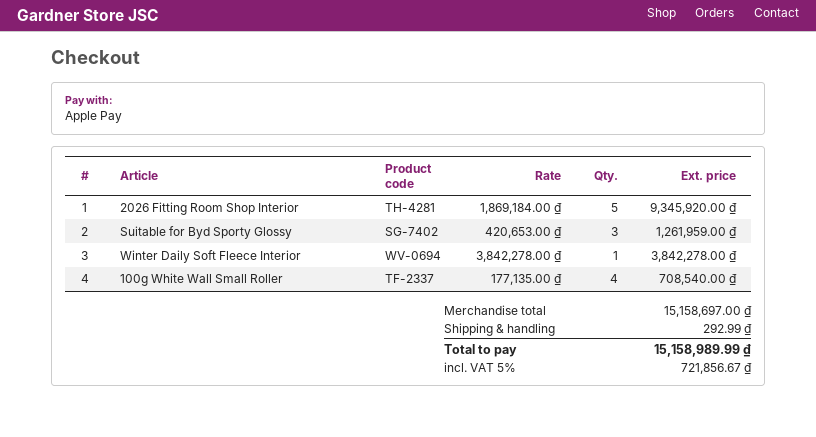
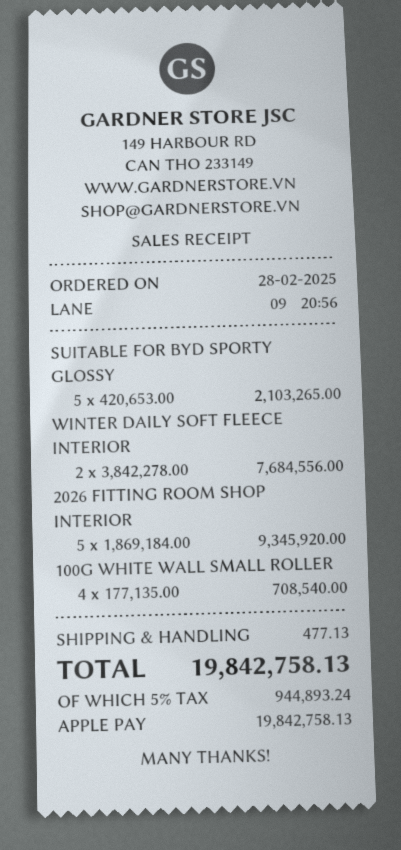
Suitable for Byd Sporty Glossy: 3 x 420653.00 = 1261959.00 -> 5 x 420653.00 = 2103265.00
Winter Daily Soft Fleece Interior: 1 x 3842278.00 = 3842278.00 -> 2 x 3842278.00 = 7684556.00
shipping: 292.99 -> 477.13
tax: 5% = 721856.67 -> 5% = 944893.24
total: 15158989.99 -> 19842758.13

